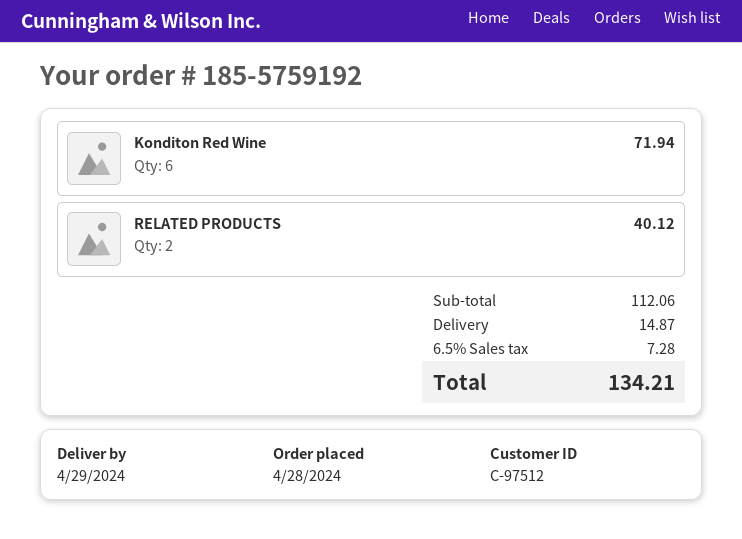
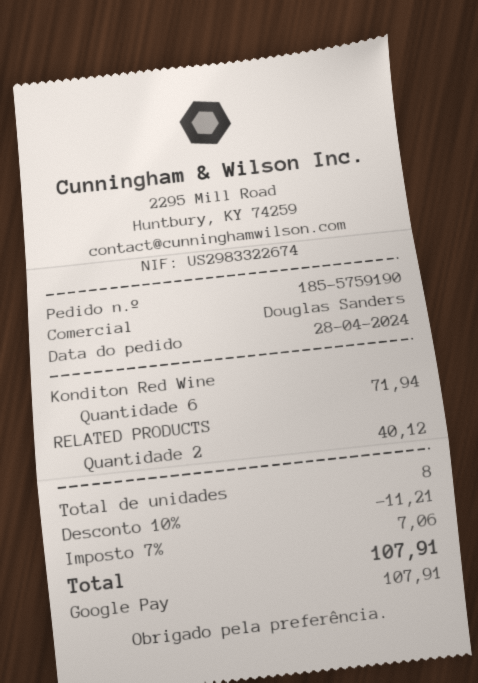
order number: 185-5759192 -> 185-5759190
discount: none -> 10% = 11.21
shipping: 14.87 -> none
tax: 6.5% = 7.28 -> 7% = 7.06
total: 134.21 -> 107.91

